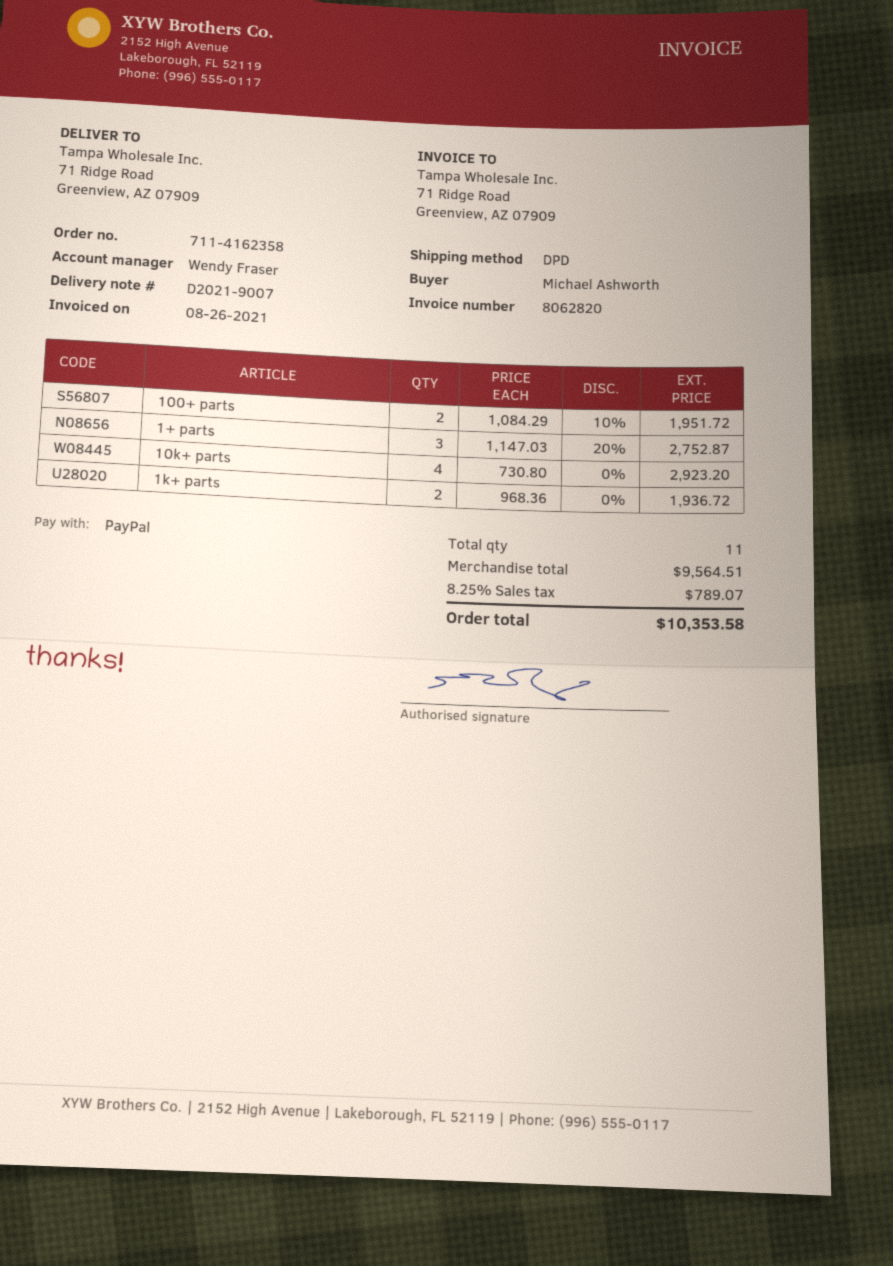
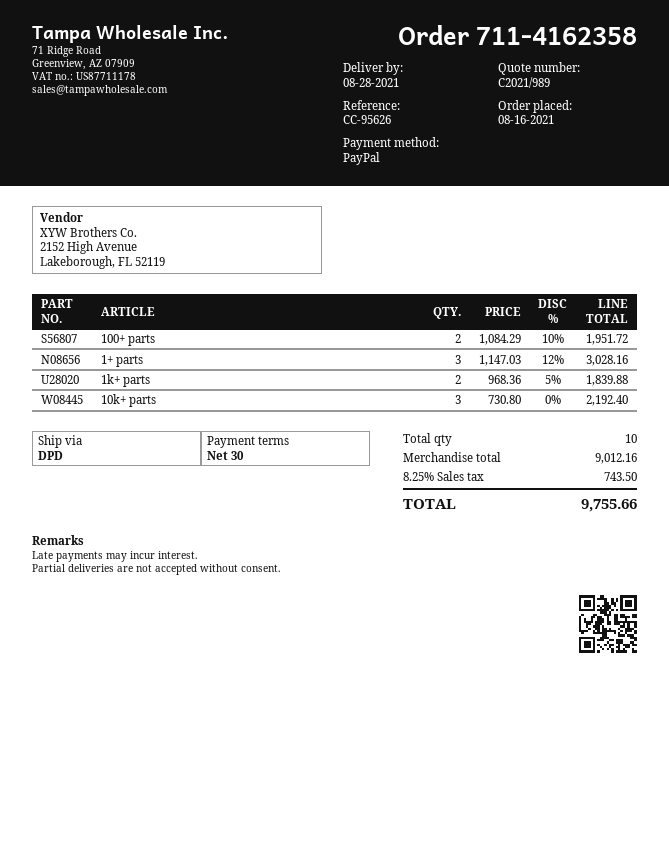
1+ parts: 3 x 1147.03 - 20% = 2752.87 -> 3 x 1147.03 - 12% = 3028.16
10k+ parts: 4 x 730.80 = 2923.20 -> 3 x 730.80 = 2192.40
1k+ parts: 2 x 968.36 = 1936.72 -> 2 x 968.36 - 5% = 1839.88
total quantity: 11 -> 10
subtotal: 9564.51 -> 9012.16
tax: 8.25% = 789.07 -> 8.25% = 743.50
total: 10353.58 -> 9755.66

